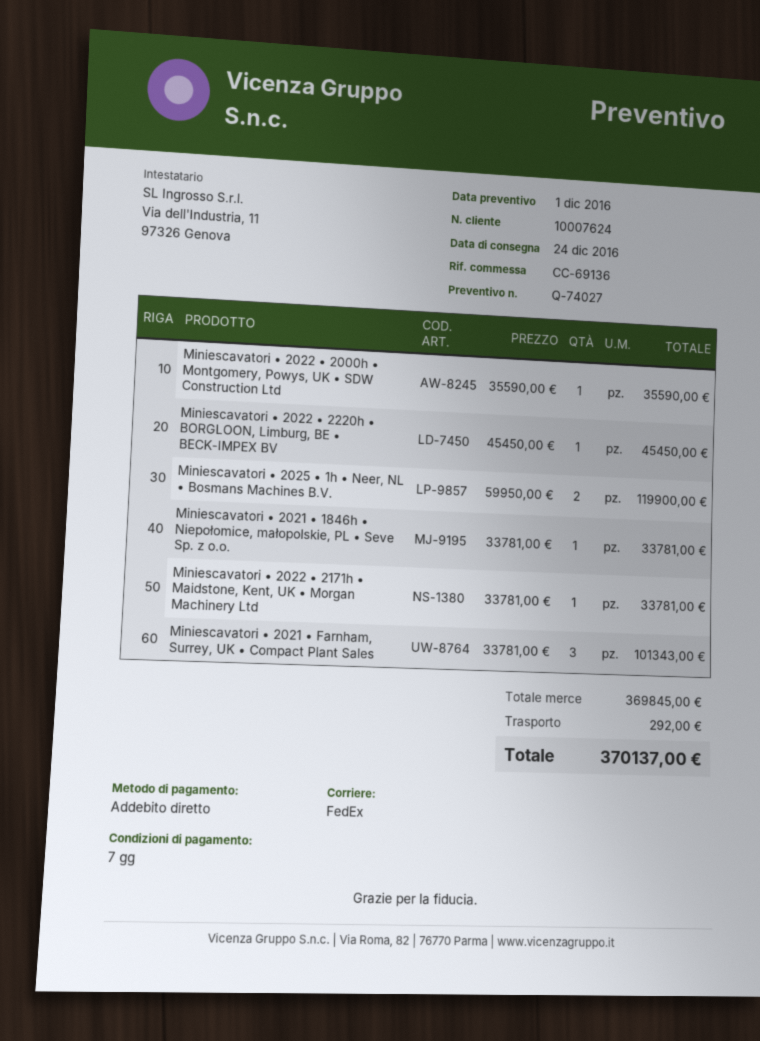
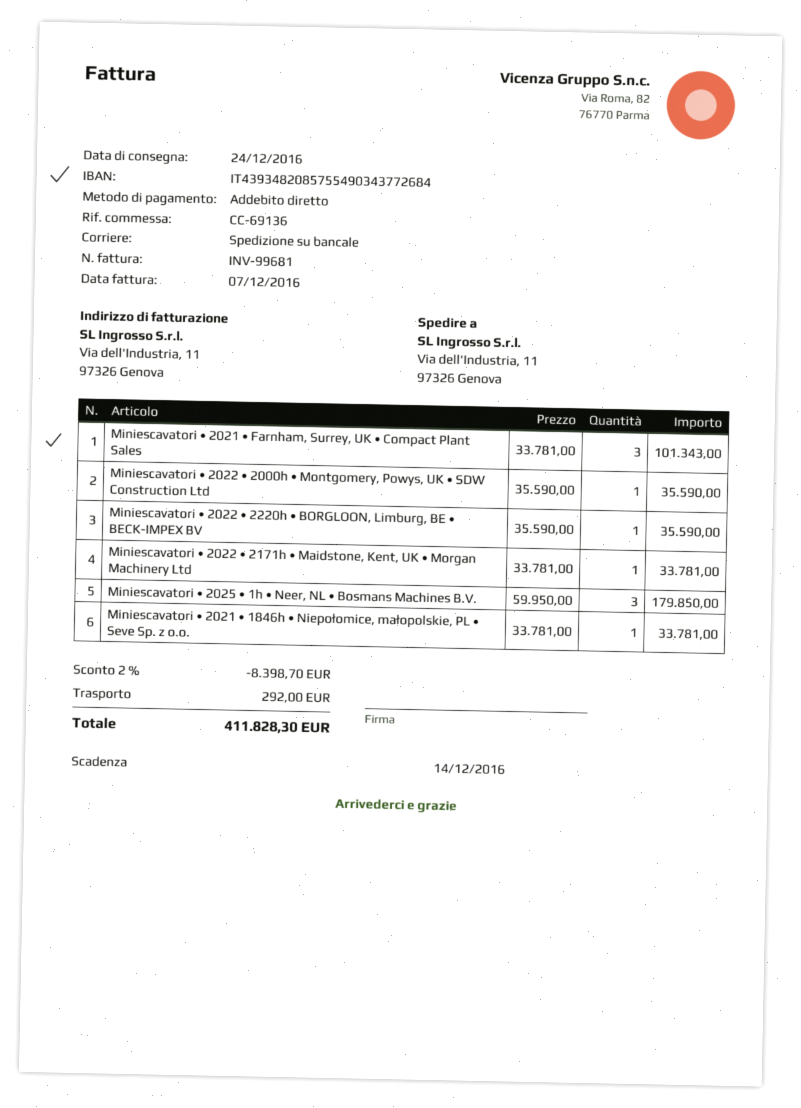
shipping method: FedEx -> pallet freight
Miniescavatori • 2022 • 2220h • BORGLOON, Limburg, BE • BECK-IMPEX BV: 1 x 45450.00 = 45450.00 -> 1 x 35590.00 = 35590.00
Miniescavatori • 2025 • 1h • Neer, NL • Bosmans Machines B.V.: 2 x 59950.00 = 119900.00 -> 3 x 59950.00 = 179850.00
discount: none -> 2% = 8398.70
total: 370137.00 -> 411828.30

